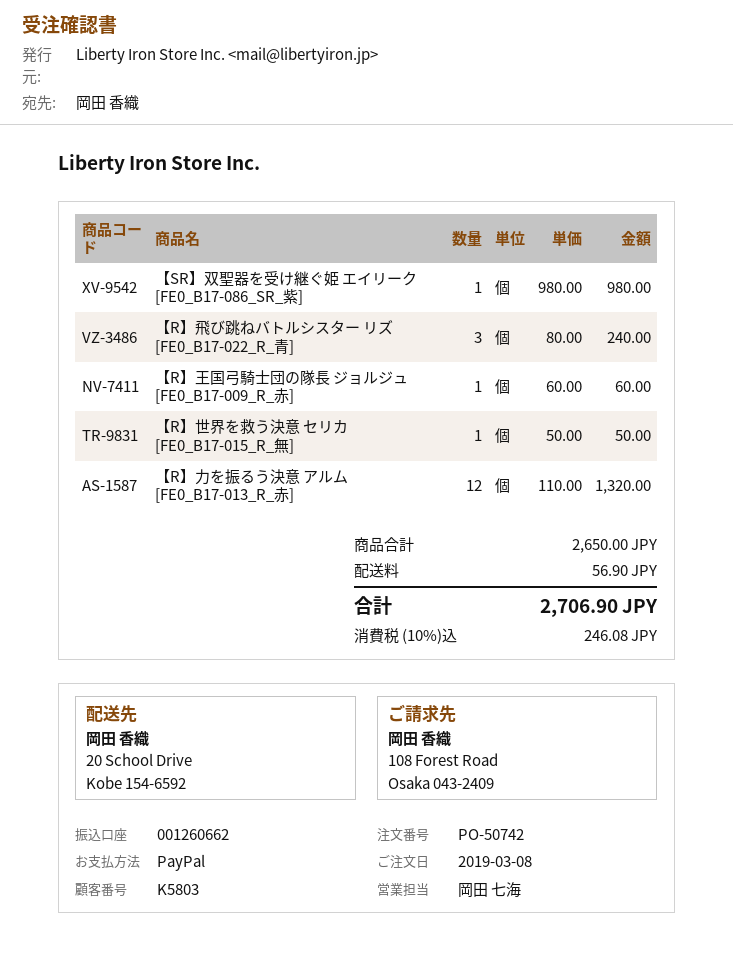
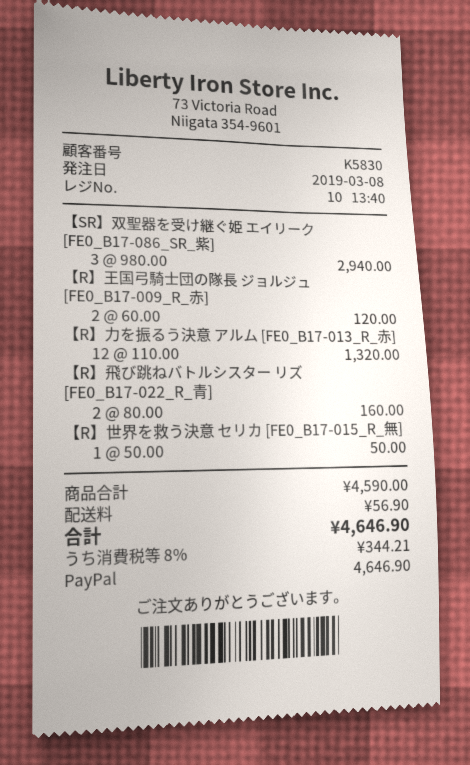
customer number: K5803 -> K5830
【SR】双聖器を受け継ぐ姫 エイリーク [FE0_B17-086_SR_紫]: 1 x 980.00 = 980.00 -> 3 x 980.00 = 2940.00
【R】飛び跳ねバトルシスター リズ [FE0_B17-022_R_青]: 3 x 80.00 = 240.00 -> 2 x 80.00 = 160.00
【R】王国弓騎士団の隊長 ジョルジュ [FE0_B17-009_R_赤]: 1 x 60.00 = 60.00 -> 2 x 60.00 = 120.00
subtotal: 2650.00 -> 4590.00
tax: 10% = 246.08 -> 8% = 344.21
total: 2706.90 -> 4646.90

